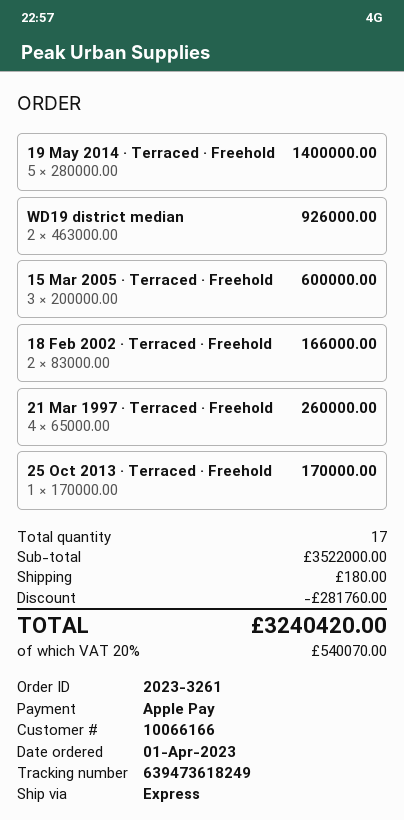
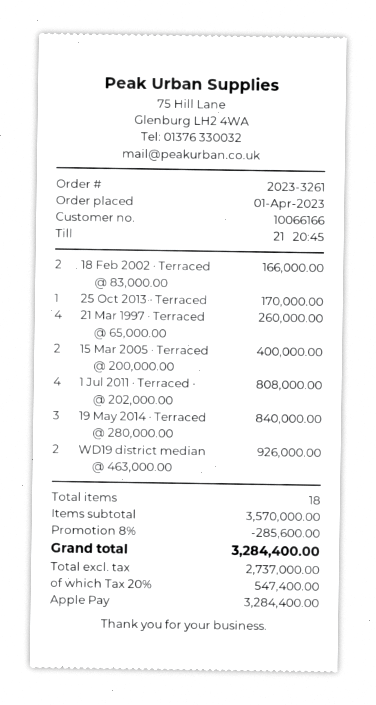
19 May 2014 · Terraced · Freehold: 5 x 280000.00 = 1400000.00 -> 3 x 280000.00 = 840000.00
15 Mar 2005 · Terraced · Freehold: 3 x 200000.00 = 600000.00 -> 2 x 200000.00 = 400000.00
1 Jul 2011 · Terraced ·: none -> 4 x 202000.00 = 808000.00
total quantity: 17 -> 18
subtotal: 3522000.00 -> 3570000.00
discount: 281760.00 -> 285600.00
shipping: 180.00 -> none
tax: 20% = 540070.00 -> 20% = 547400.00
total: 3240420.00 -> 3284400.00

